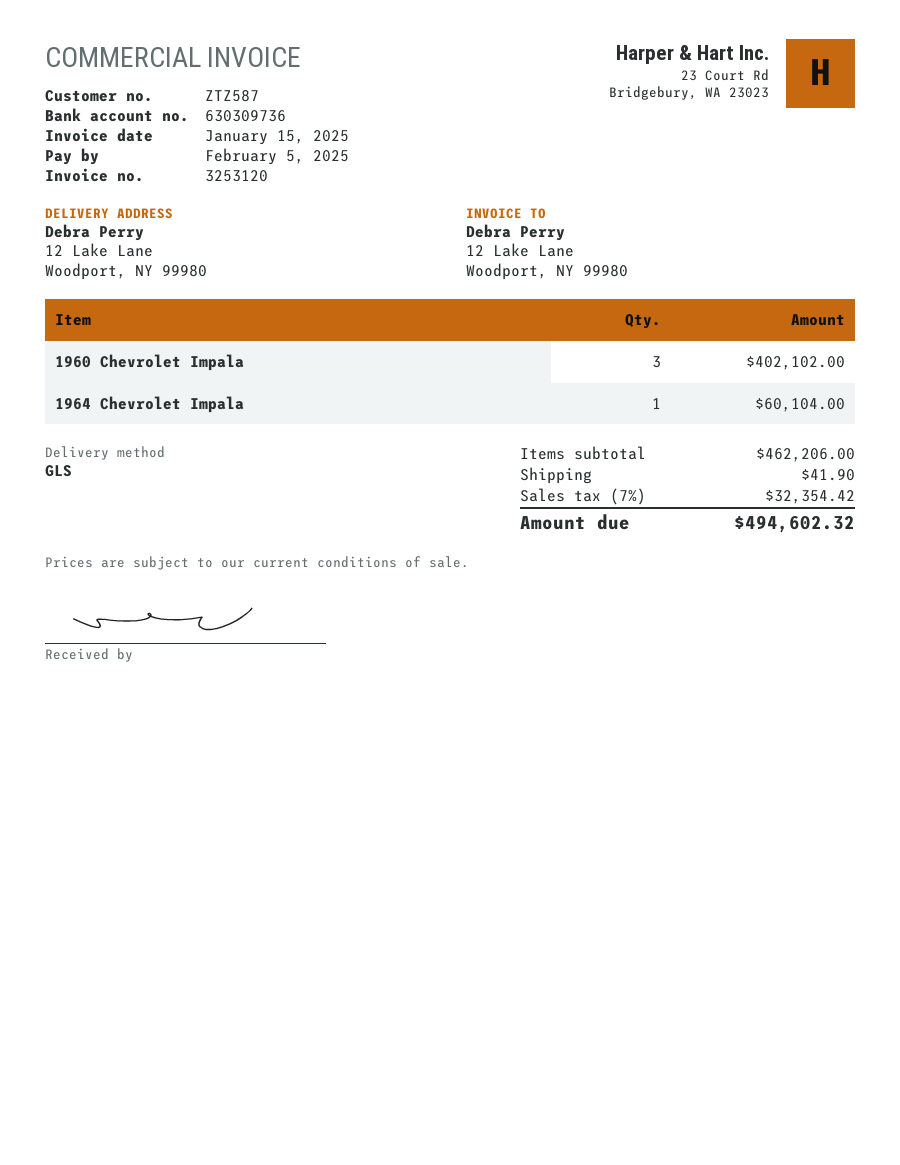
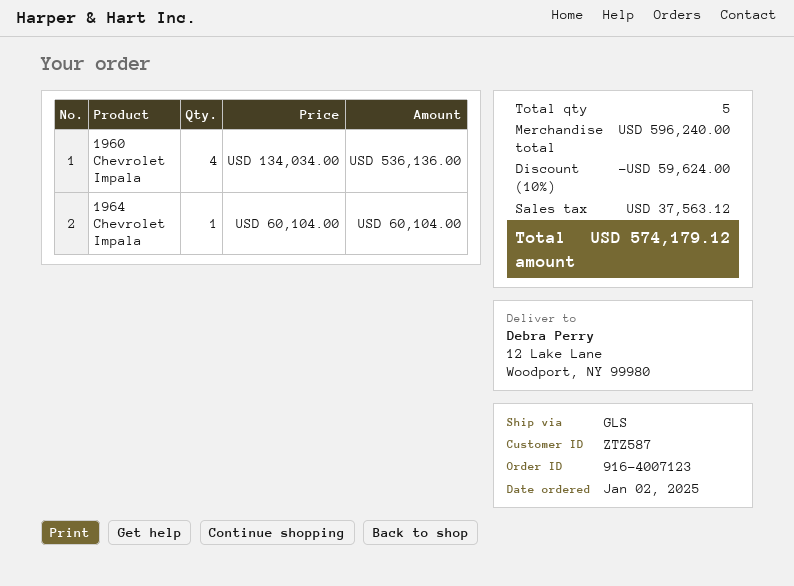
1960 Chevrolet Impala: 3 for 402102.00 -> 4 for 536136.00
subtotal: 462206.00 -> 596240.00
discount: none -> 10% = 59624.00
shipping: 41.90 -> none
tax: 32354.42 -> 37563.12
total: 494602.32 -> 574179.12

